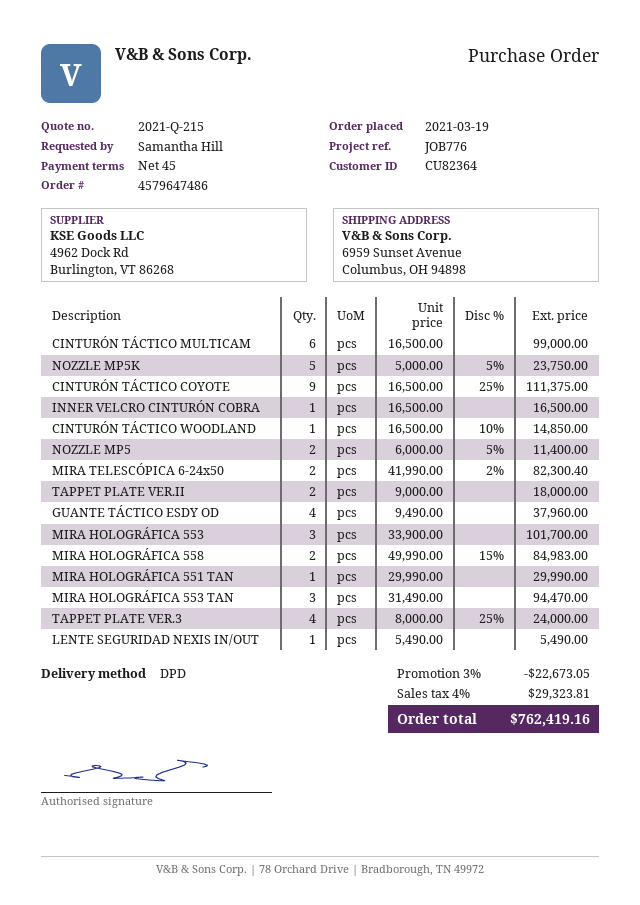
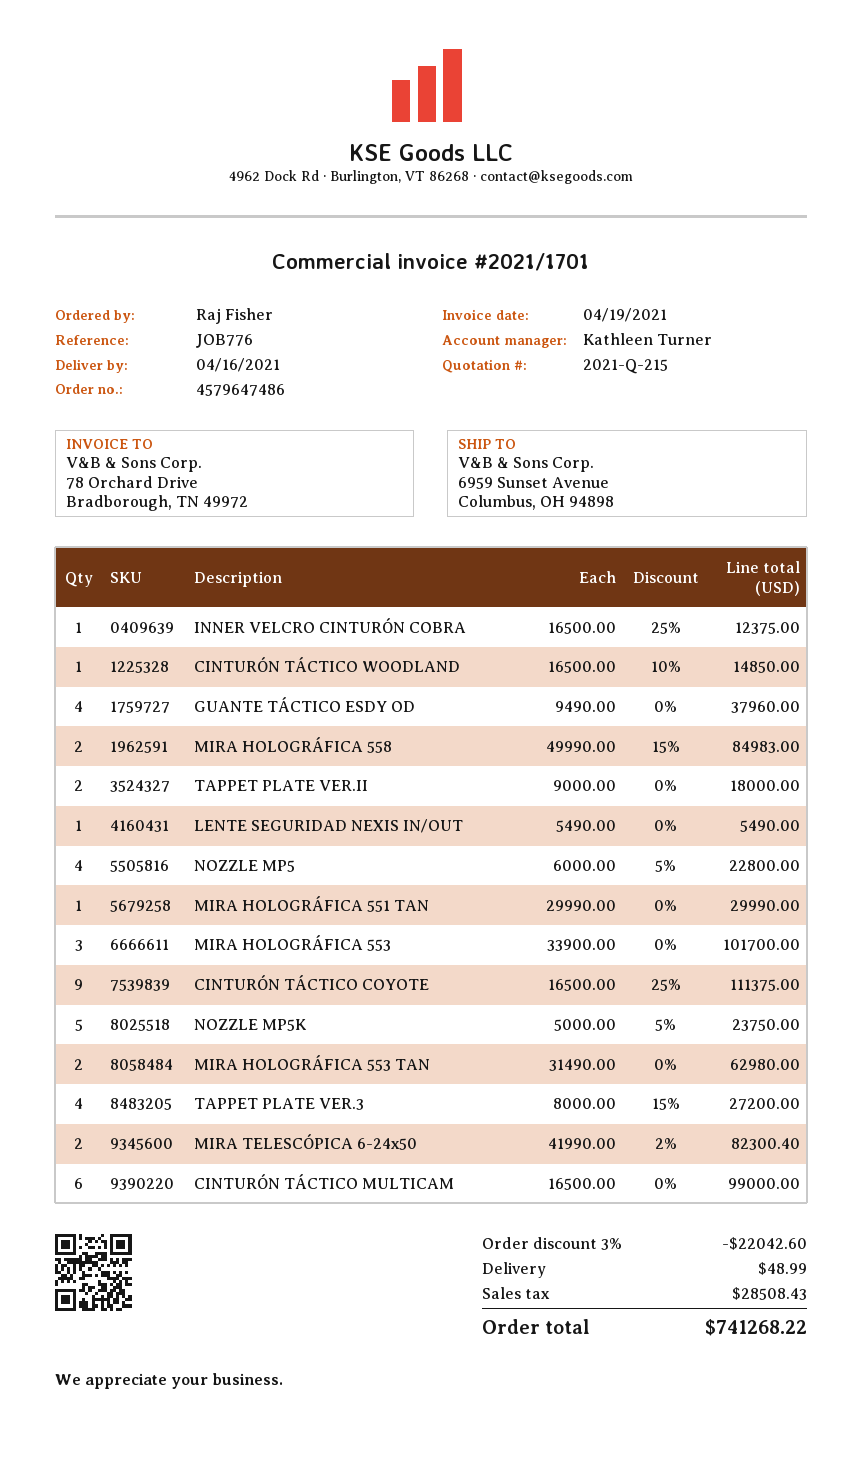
ordered by: Samantha Hill -> Raj Fisher
INNER VELCRO CINTURÓN COBRA: 1 x 16500.00 = 16500.00 -> 1 x 16500.00 - 25% = 12375.00
NOZZLE MP5: 2 x 6000.00 - 5% = 11400.00 -> 4 x 6000.00 - 5% = 22800.00
MIRA HOLOGRÁFICA 553 TAN: 3 x 31490.00 = 94470.00 -> 2 x 31490.00 = 62980.00
TAPPET PLATE VER.3: 4 x 8000.00 - 25% = 24000.00 -> 4 x 8000.00 - 15% = 27200.00
discount: 3% = 22673.05 -> 3% = 22042.60
shipping: none -> 48.99
tax: 29323.81 -> 28508.43
total: 762419.16 -> 741268.22

